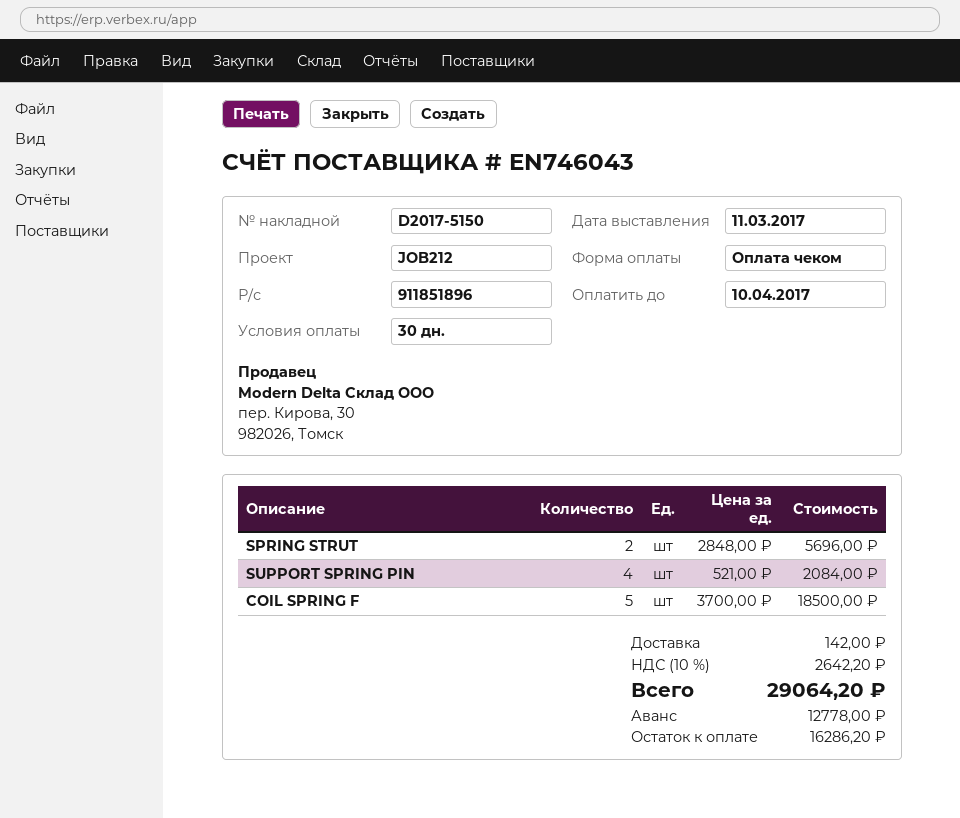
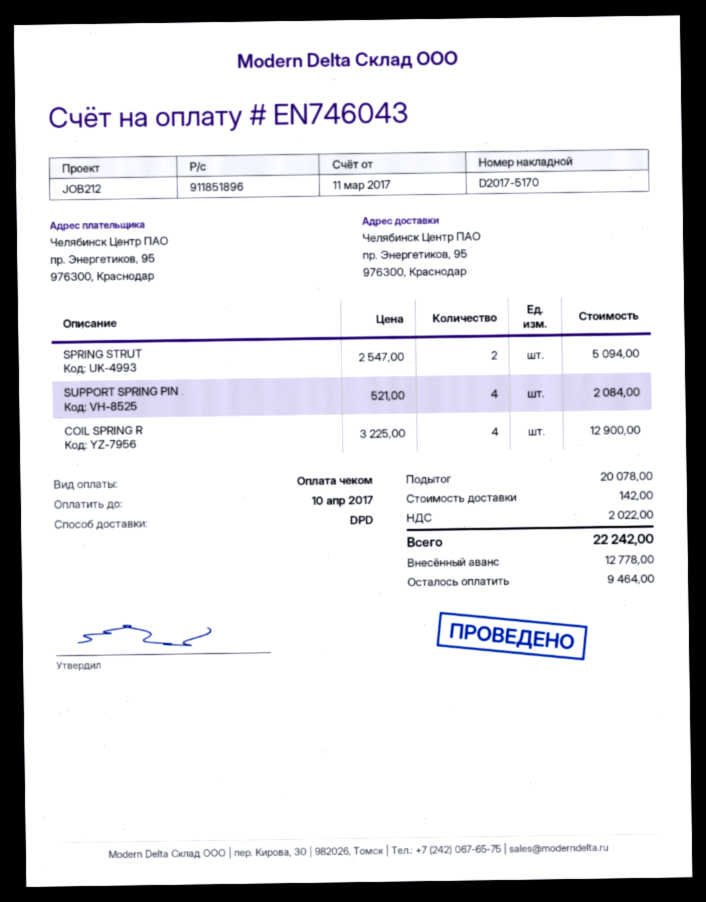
delivery note number: D2017-5150 -> D2017-5170
SPRING STRUT: 2 x 2848.00 = 5696.00 -> 2 x 2547.00 = 5094.00
COIL SPRING F: 5 x 3700.00 = 18500.00 -> none
COIL SPRING R: none -> 4 x 3225.00 = 12900.00
tax: 2642.20 -> 2022.00
total: 29064.20 -> 22242.00
balance: 16286.20 -> 9464.00

